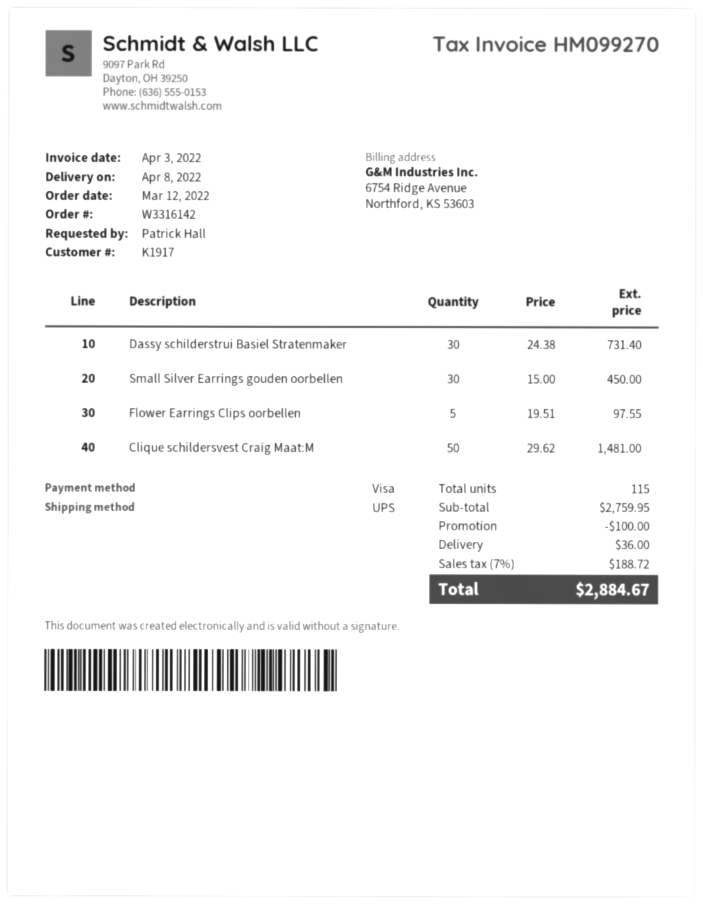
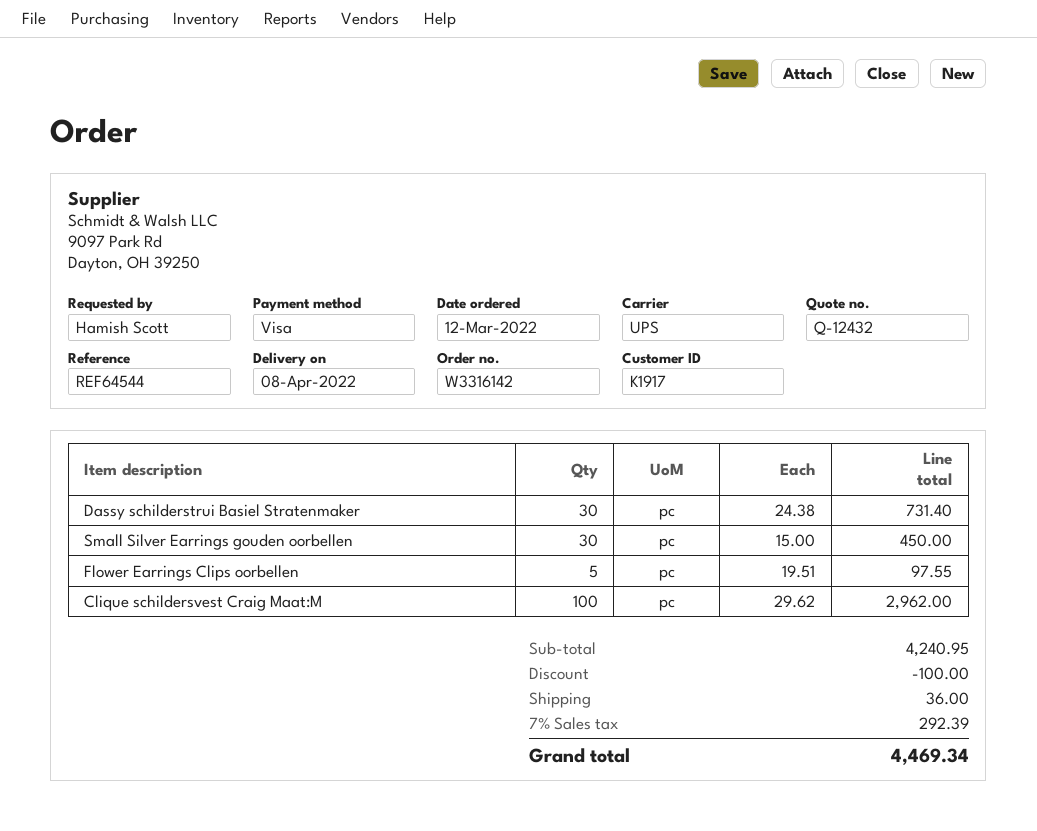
ordered by: Patrick Hall -> Hamish Scott
Clique schildersvest Craig Maat:M: 50 x 29.62 = 1481.00 -> 100 x 29.62 = 2962.00
subtotal: 2759.95 -> 4240.95
tax: 7% = 188.72 -> 7% = 292.39
total: 2884.67 -> 4469.34

